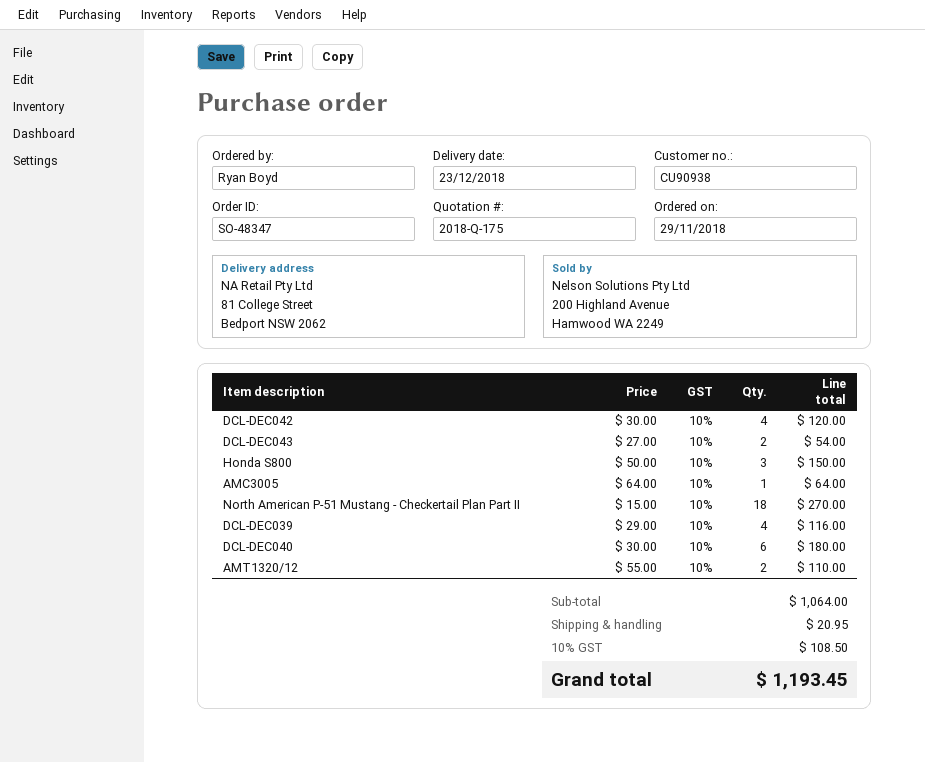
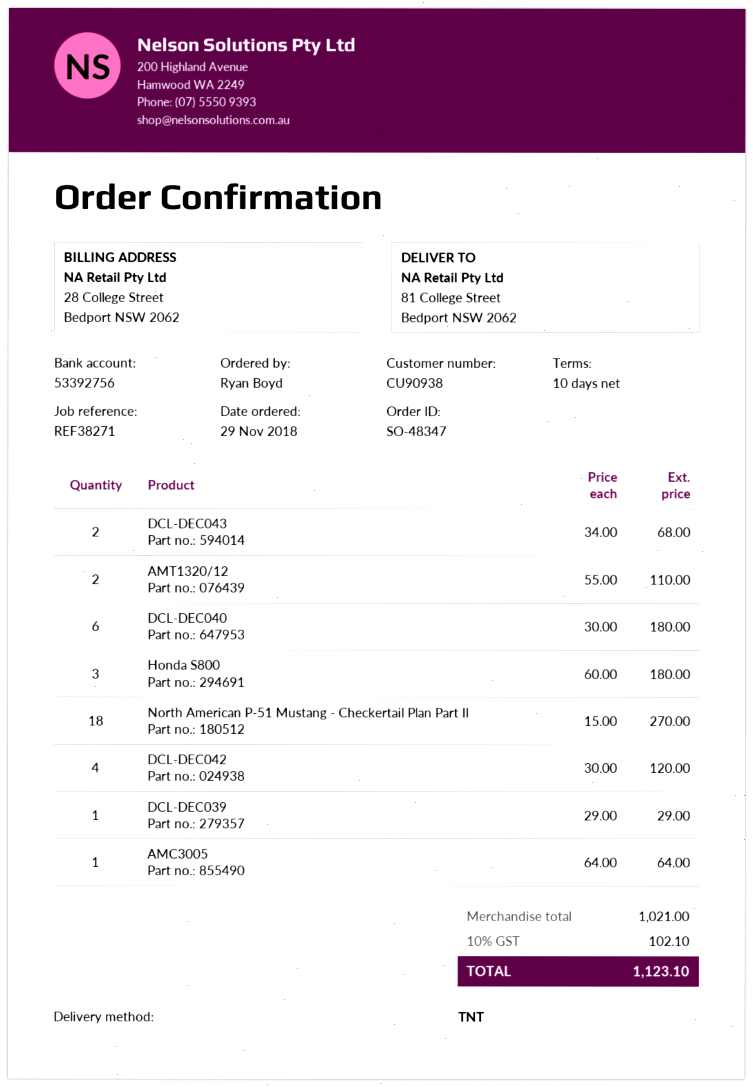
DCL-DEC043: 2 x 27.00 = 54.00 -> 2 x 34.00 = 68.00
Honda S800: 3 x 50.00 = 150.00 -> 3 x 60.00 = 180.00
DCL-DEC039: 4 x 29.00 = 116.00 -> 1 x 29.00 = 29.00
subtotal: 1064.00 -> 1021.00
shipping: 20.95 -> none
tax: 10% = 108.50 -> 10% = 102.10
total: 1193.45 -> 1123.10

